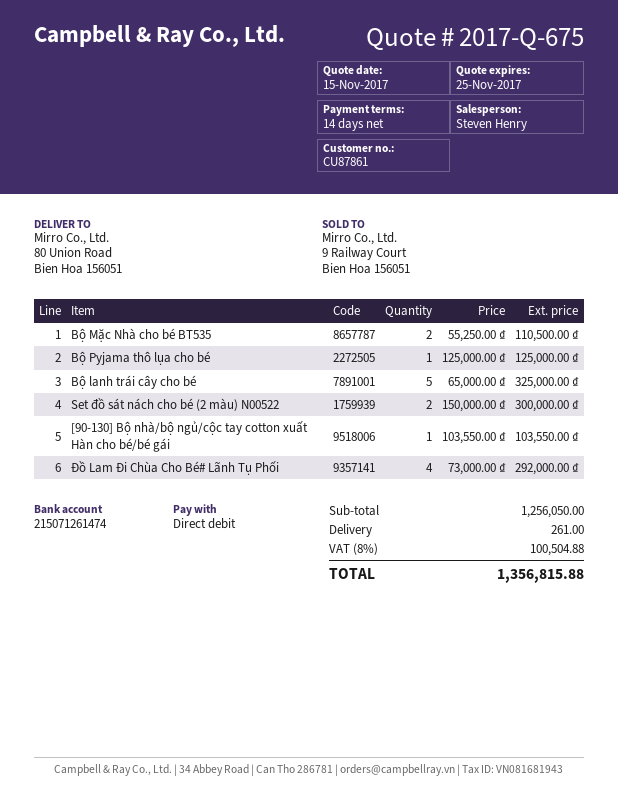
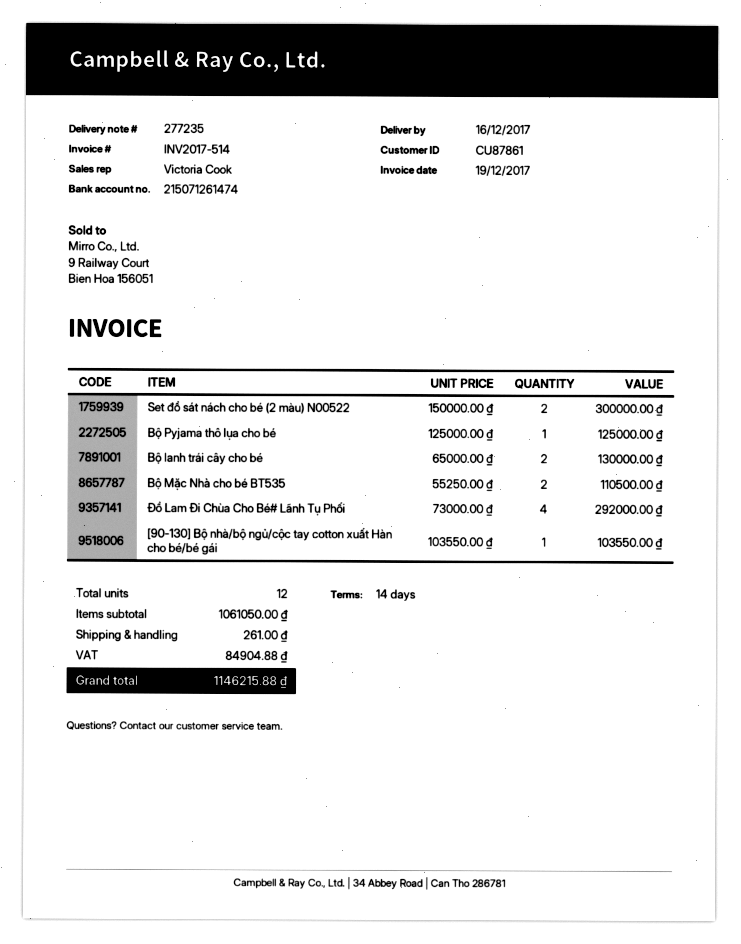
sales rep: Steven Henry -> Victoria Cook
Bộ lanh trái cây cho bé: 5 x 65000.00 = 325000.00 -> 2 x 65000.00 = 130000.00
subtotal: 1256050.00 -> 1061050.00
tax: 100504.88 -> 84904.88
total: 1356815.88 -> 1146215.88

